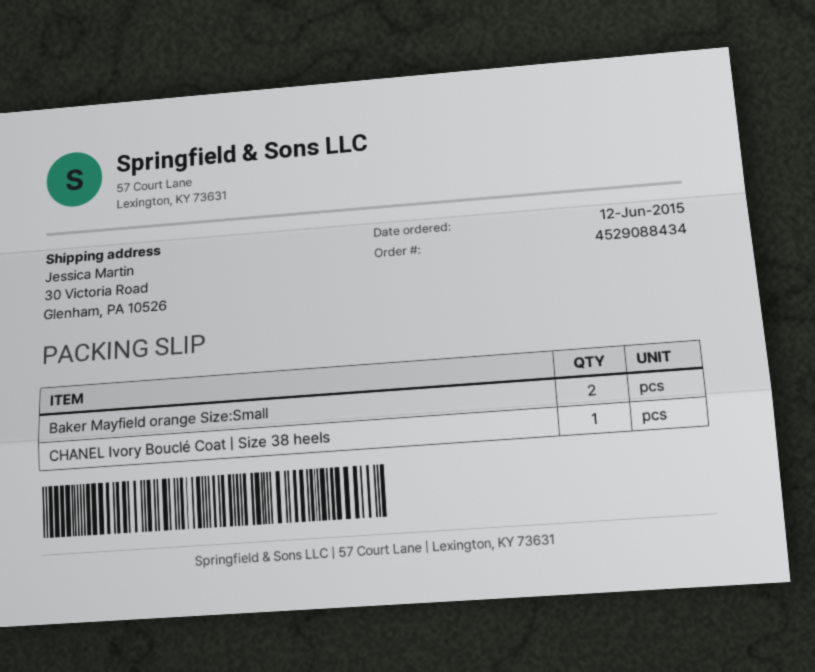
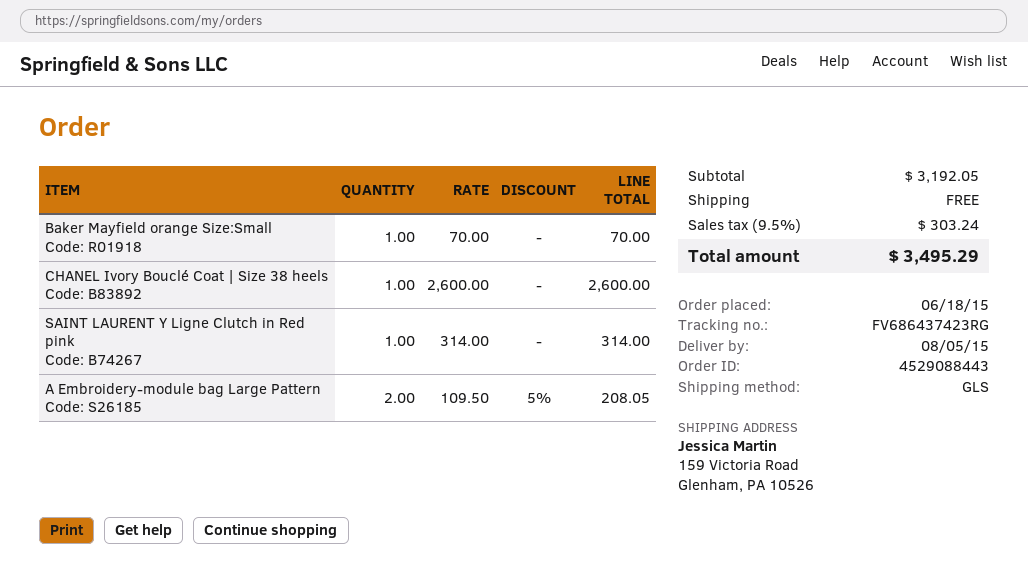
order number: 4529088434 -> 4529088443
order date: 2015-06-12 -> 2015-06-18
ship to: 30 Victoria Road, Glenham, PA 10526 -> 159 Victoria Road, Glenham, PA 10526
Baker Mayfield orange Size:Small: 2 -> 1
SAINT LAURENT Y Ligne Clutch in Red pink: none -> 1
A Embroidery-module bag Large Pattern: none -> 2

